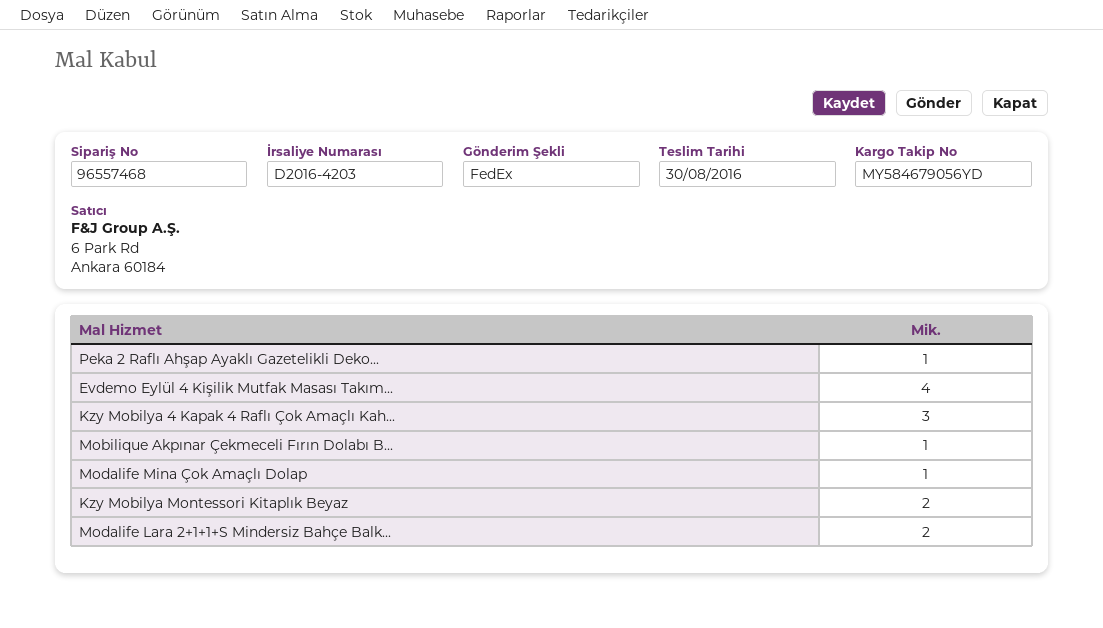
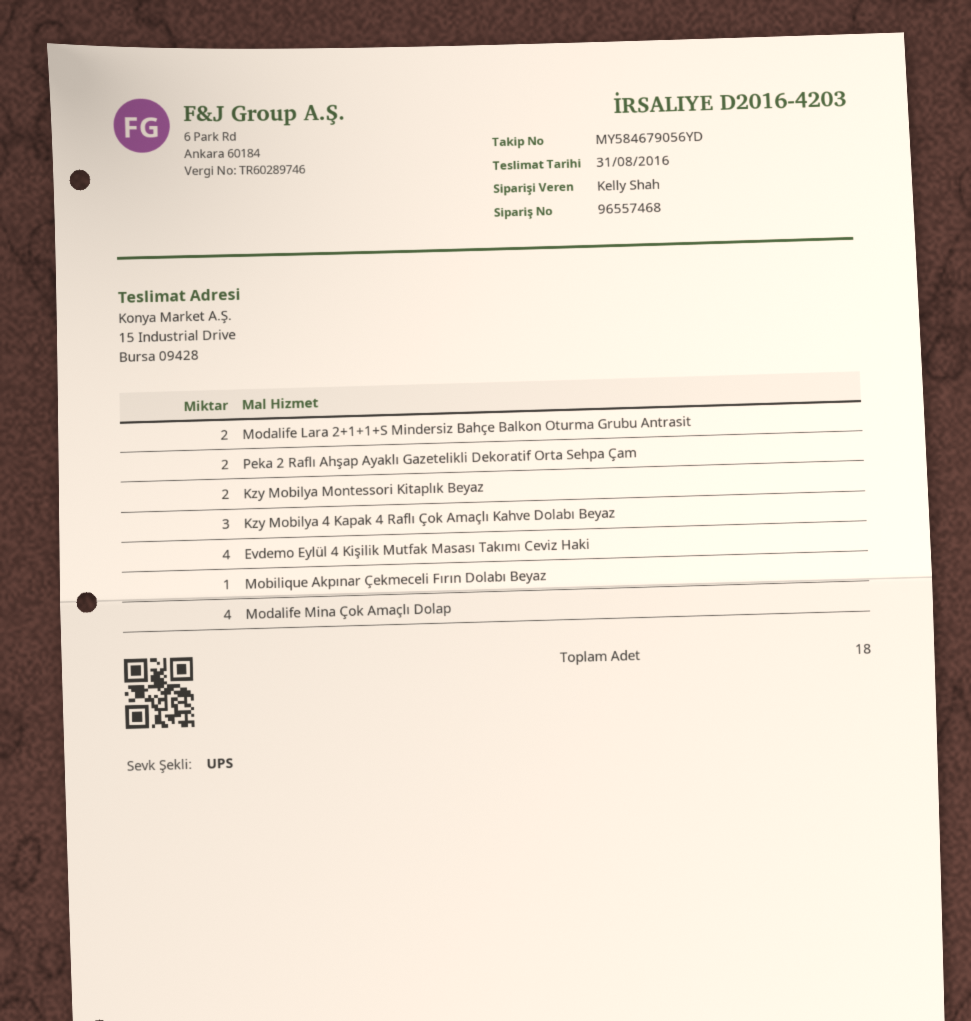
delivery date: 2016-08-30 -> 2016-08-31
shipping method: FedEx -> UPS
Peka 2 Raflı Ahşap Ayaklı Gazetelikli Deko...: 1 -> 2
Modalife Mina Çok Amaçlı Dolap: 1 -> 4

